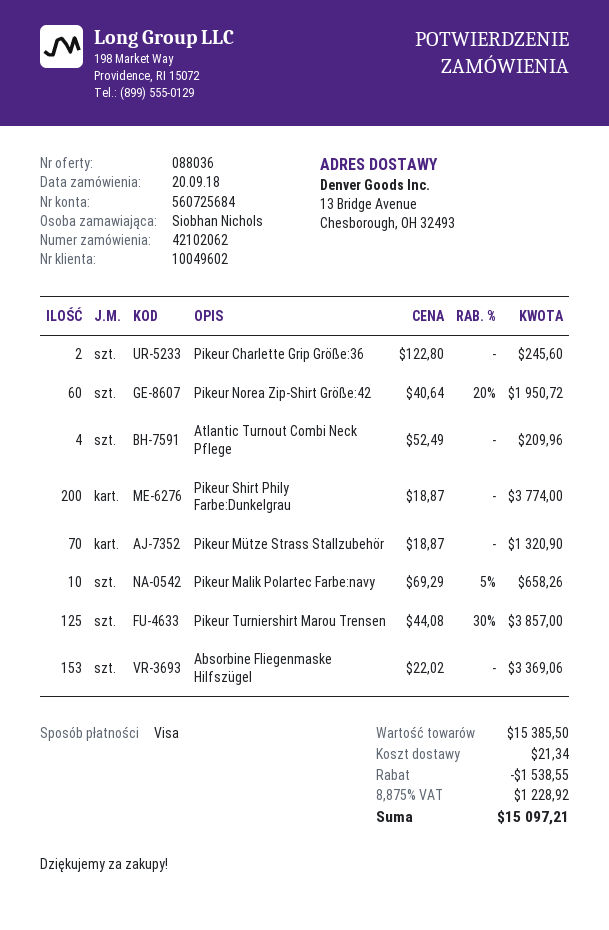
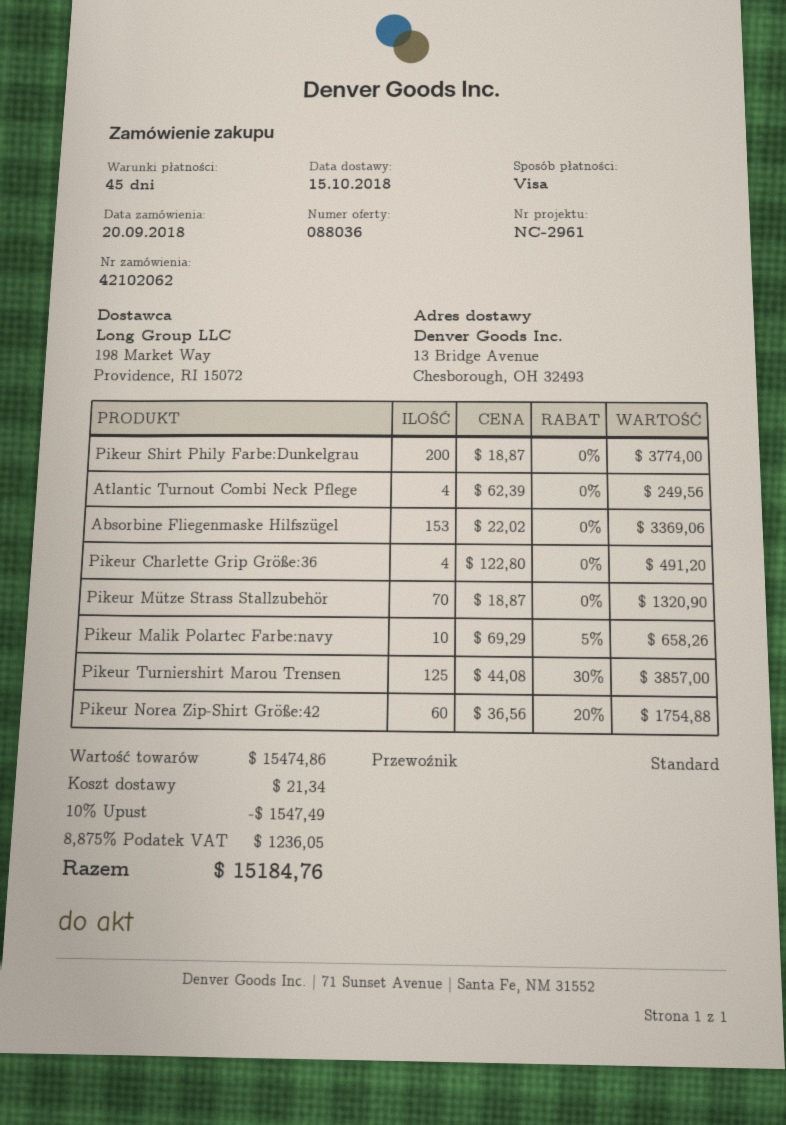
Pikeur Charlette Grip Größe:36: 2 x 122.80 = 245.60 -> 4 x 122.80 = 491.20
Pikeur Norea Zip-Shirt Größe:42: 60 x 40.64 - 20% = 1950.72 -> 60 x 36.56 - 20% = 1754.88
Atlantic Turnout Combi Neck Pflege: 4 x 52.49 = 209.96 -> 4 x 62.39 = 249.56
subtotal: 15385.50 -> 15474.86
discount: 1538.55 -> 1547.49
tax: 8.875% = 1228.92 -> 8.875% = 1236.05
total: 15097.21 -> 15184.76

